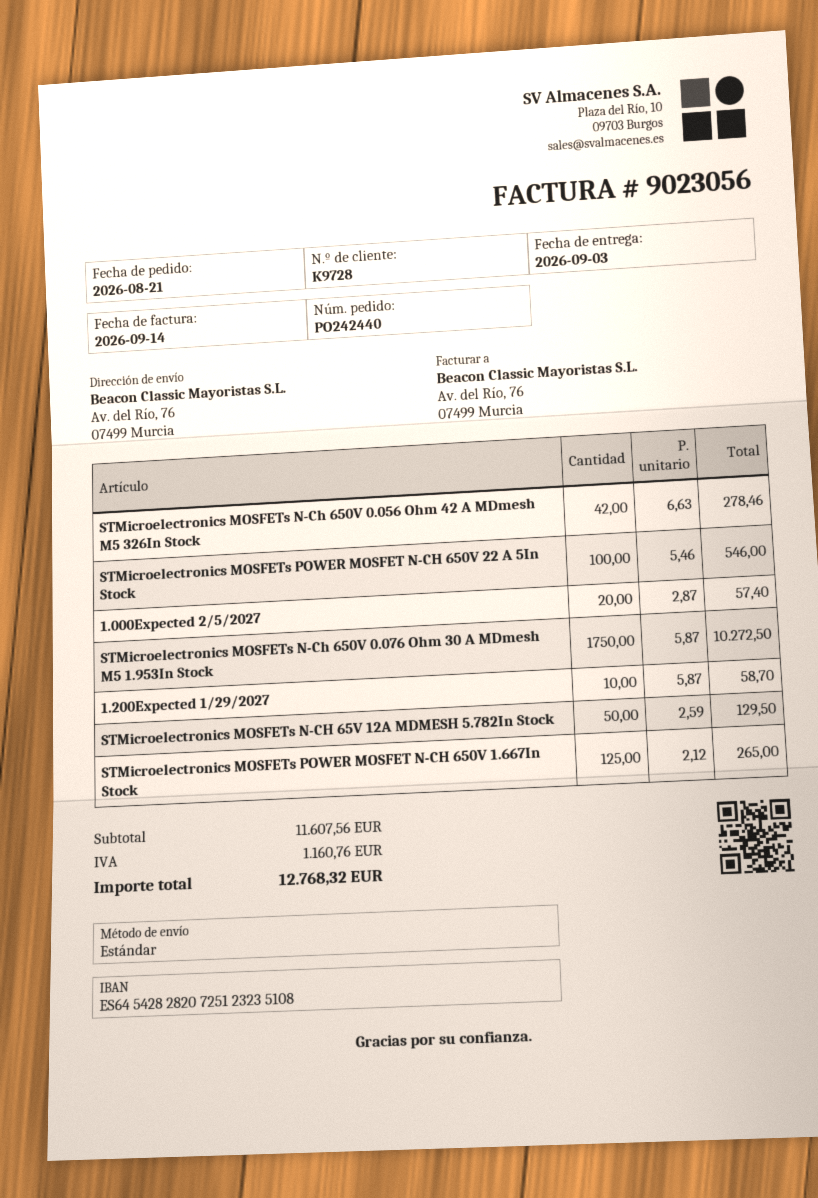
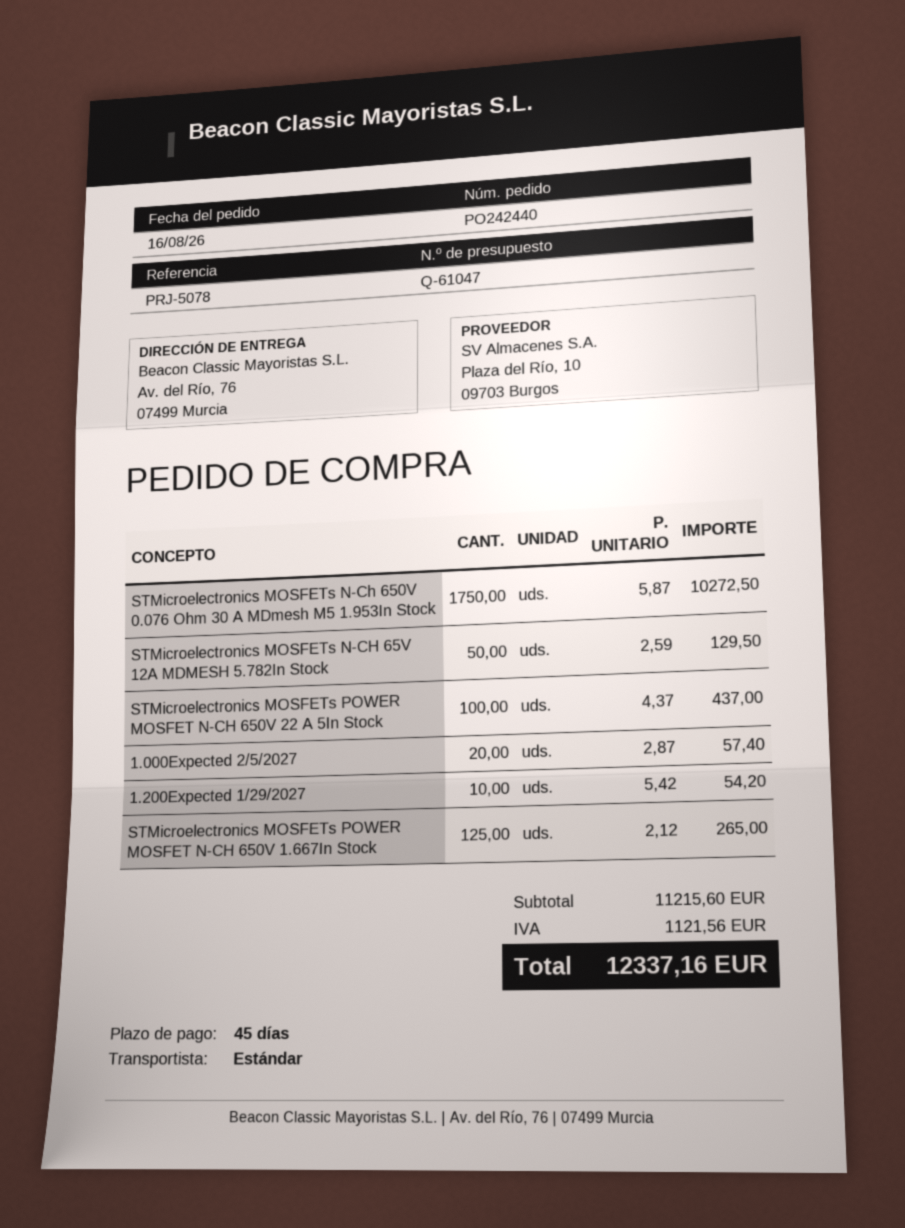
order date: 2026-08-21 -> 2026-08-16
STMicroelectronics MOSFETs N-Ch 650V 0.056 Ohm 42 A MDmesh M5 326In Stock: 42 x 6.63 = 278.46 -> none
STMicroelectronics MOSFETs POWER MOSFET N-CH 650V 22 A 5In Stock: 100 x 5.46 = 546.00 -> 100 x 4.37 = 437.00
1.200Expected 1/29/2027: 10 x 5.87 = 58.70 -> 10 x 5.42 = 54.20
subtotal: 11607.56 -> 11215.60
tax: 1160.76 -> 1121.56
total: 12768.32 -> 12337.16

